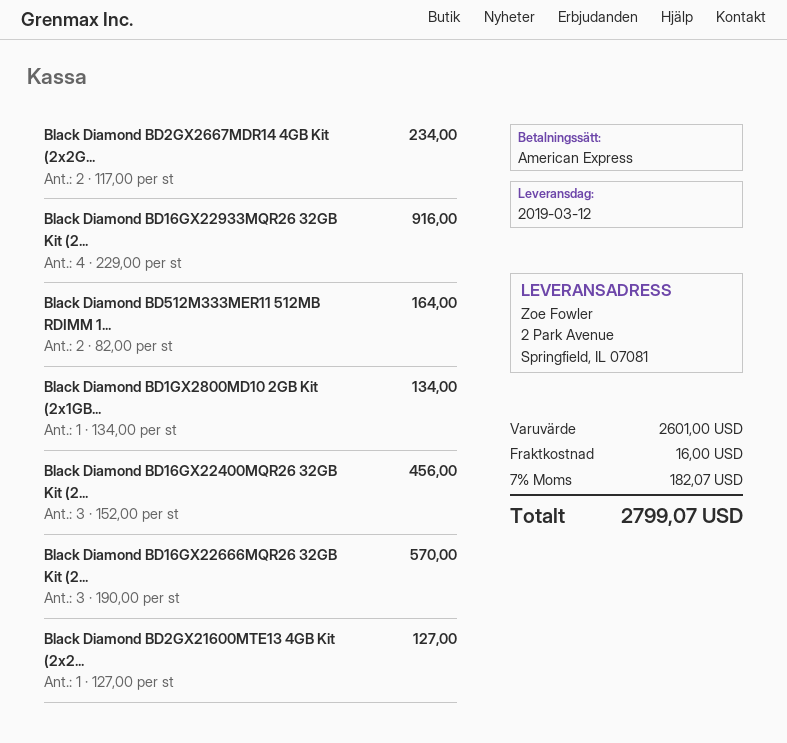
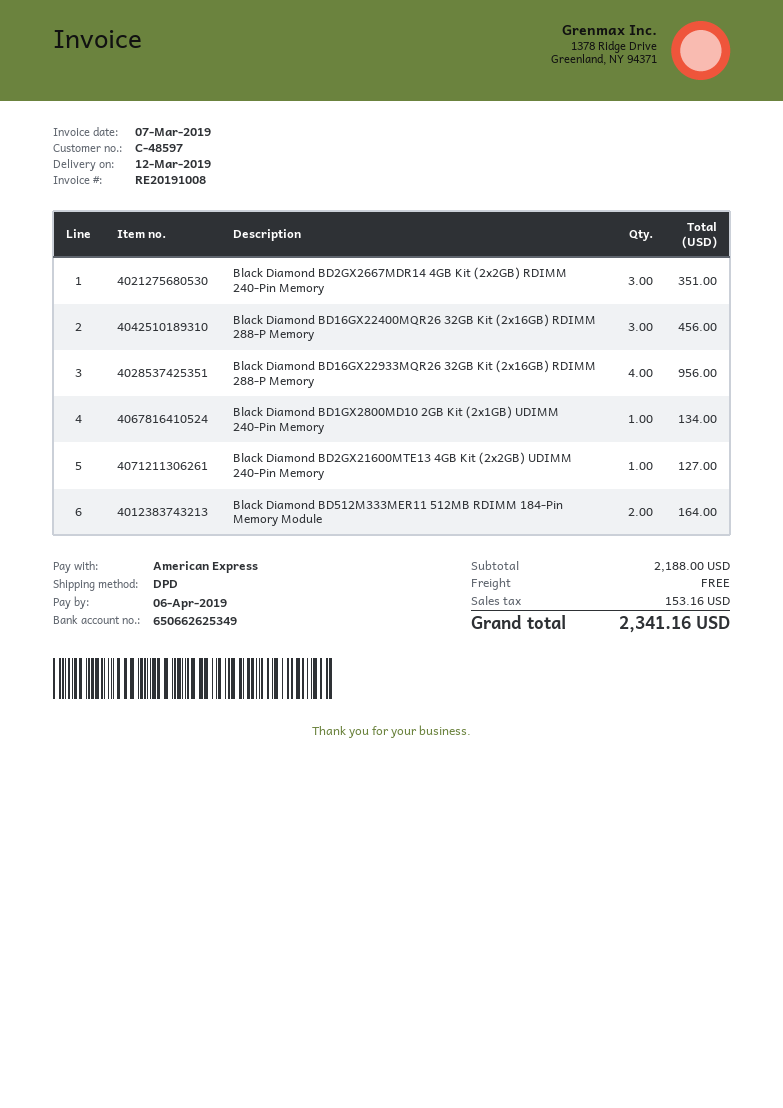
Black Diamond BD2GX2667MDR14 4GB Kit (2x2G...: 2 for 234.00 -> 3 for 351.00
Black Diamond BD16GX22933MQR26 32GB Kit (2...: 4 for 916.00 -> 4 for 956.00
Black Diamond BD16GX22666MQR26 32GB Kit (2...: 3 for 570.00 -> none
subtotal: 2601.00 -> 2188.00
shipping: 16.00 -> 0.00
tax: 182.07 -> 153.16
total: 2799.07 -> 2341.16

